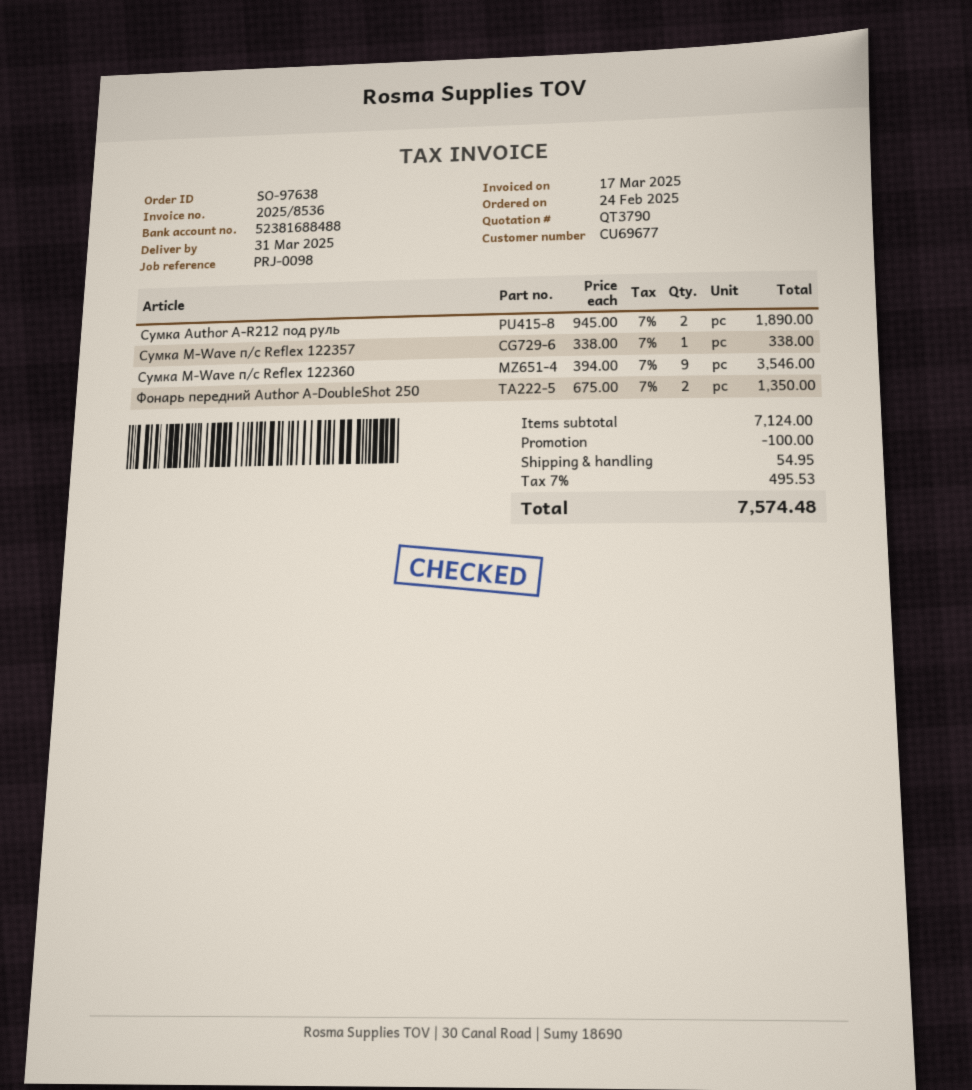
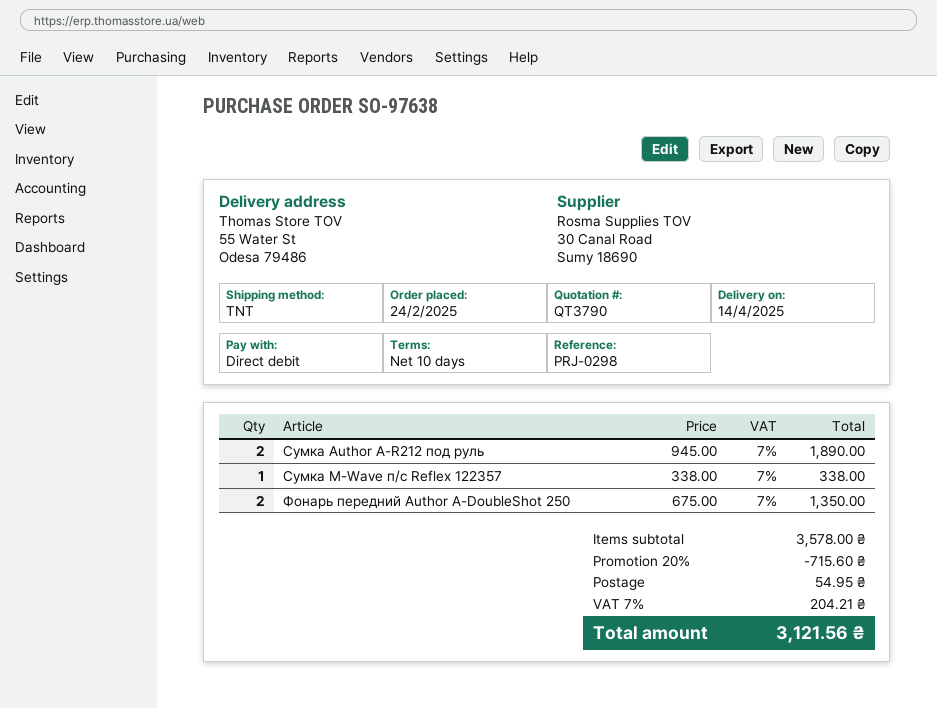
delivery date: 2025-03-31 -> 2025-04-14
reference: PRJ-0098 -> PRJ-0298
Сумка M-Wave п/с Reflex 122360: 9 x 394.00 = 3546.00 -> none
subtotal: 7124.00 -> 3578.00
discount: 100.00 -> 715.60
tax: 7% = 495.53 -> 7% = 204.21
total: 7574.48 -> 3121.56

